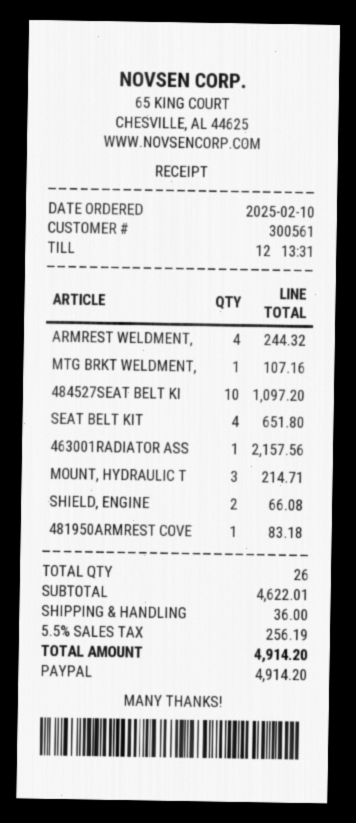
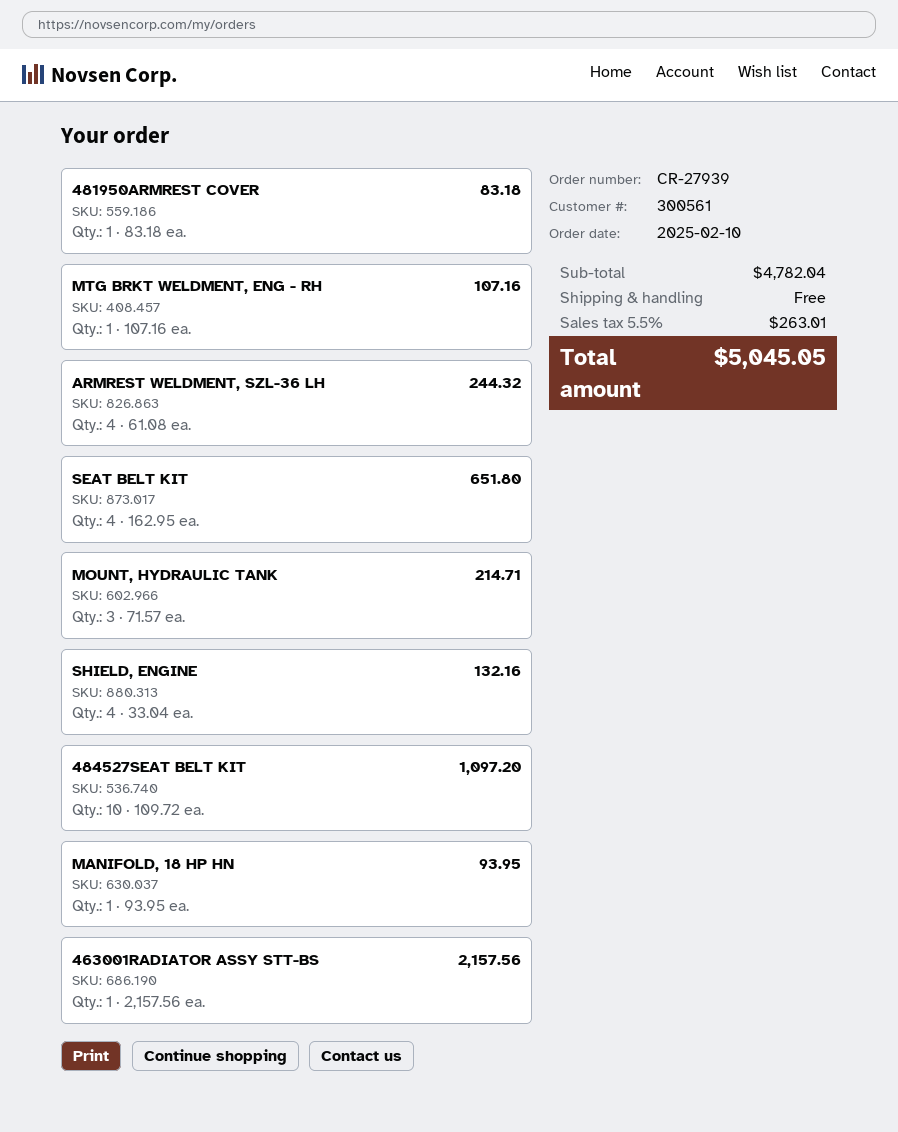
SHIELD, ENGINE: 2 for 66.08 -> 4 for 132.16
MANIFOLD, 18 HP HN: none -> 1 for 93.95
subtotal: 4622.01 -> 4782.04
shipping: 36.00 -> 0.00
tax: 5.5% = 256.19 -> 5.5% = 263.01
total: 4914.20 -> 5045.05

